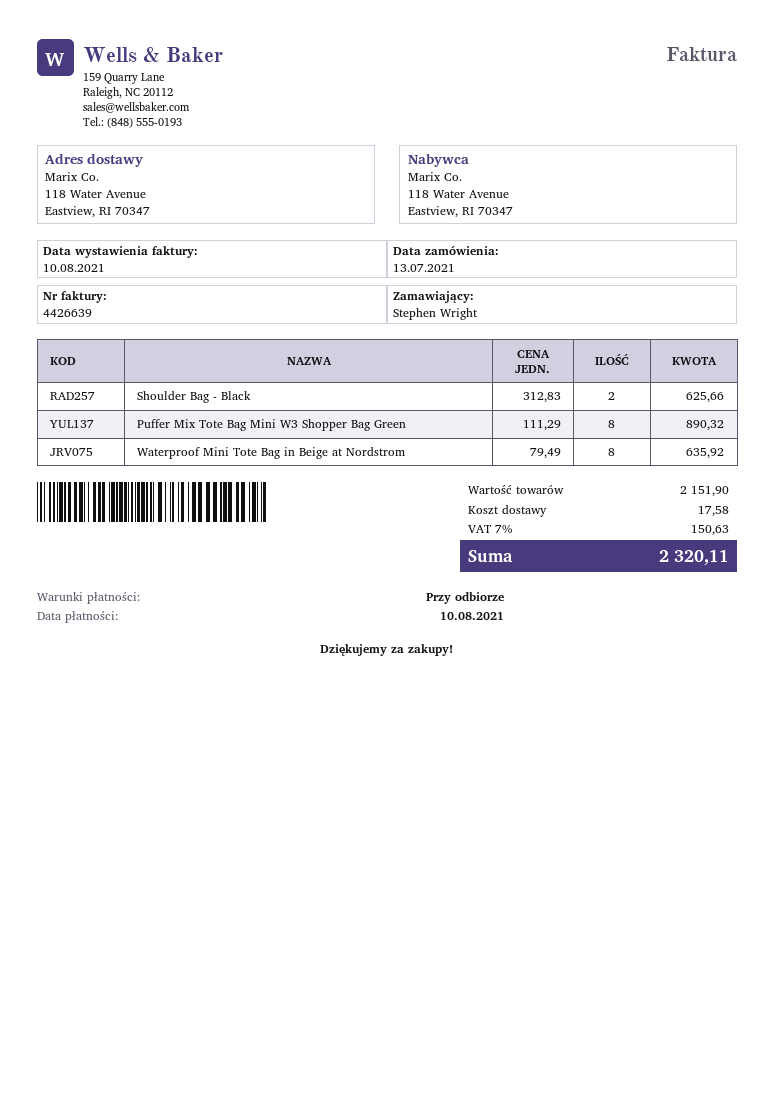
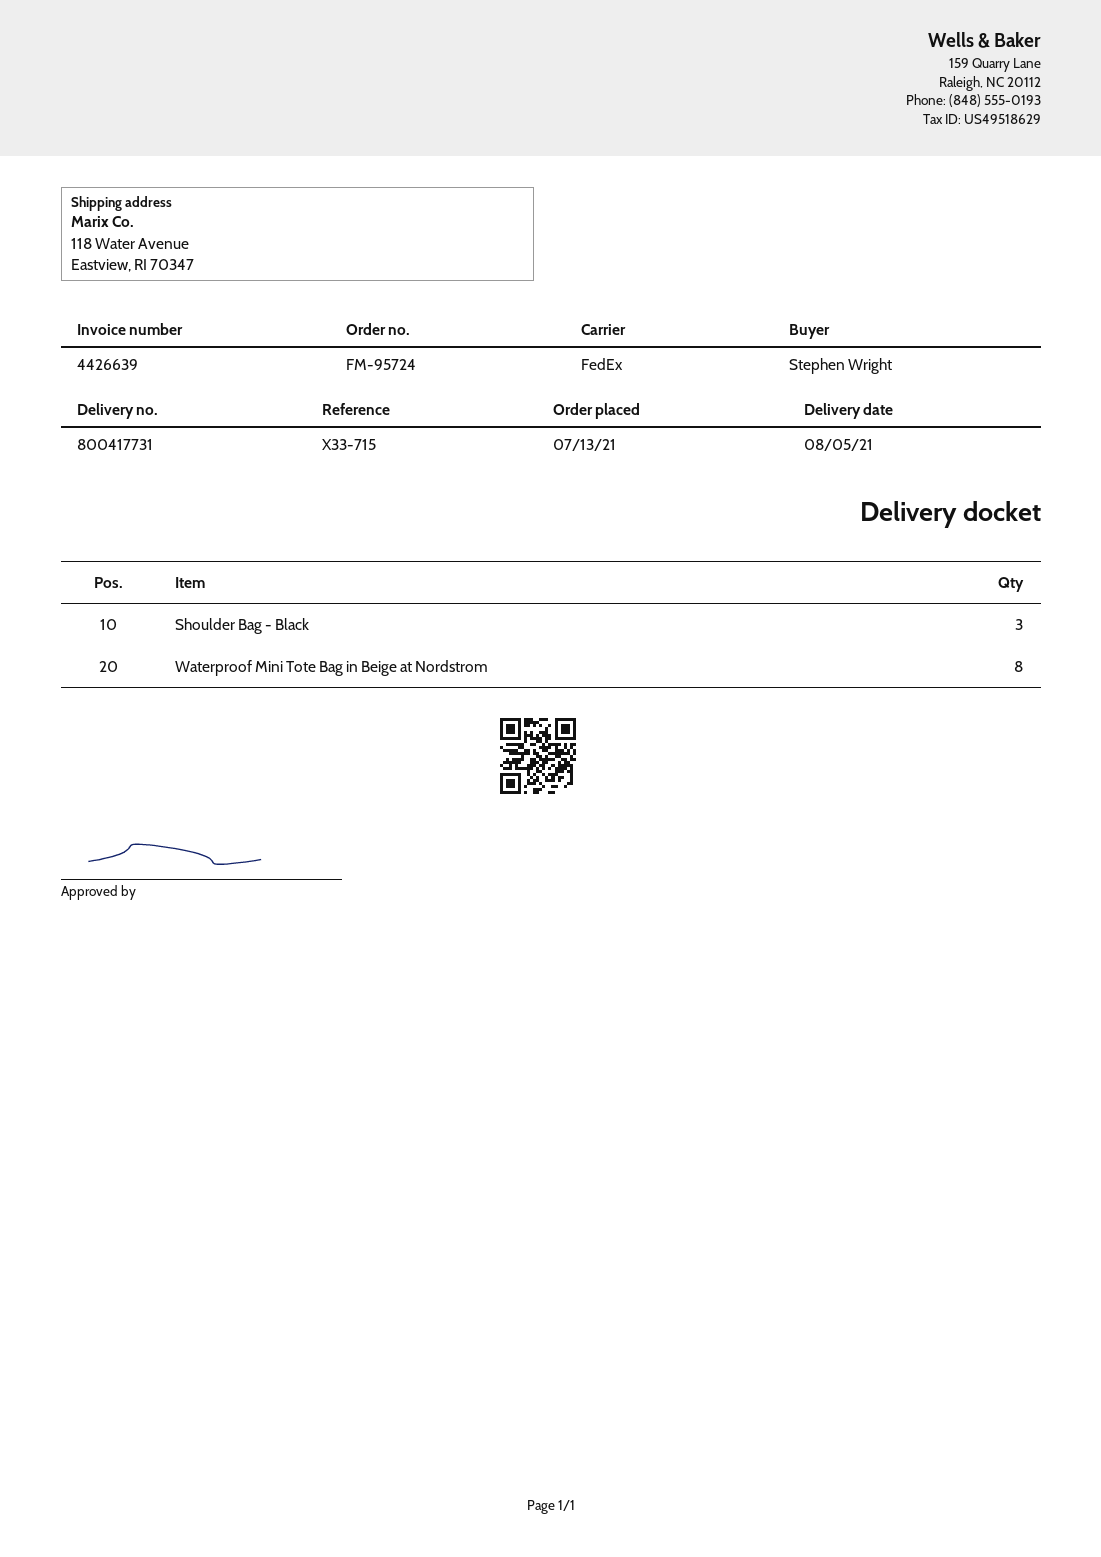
Shoulder Bag - Black: 2 -> 3
Puffer Mix Tote Bag Mini W3 Shopper Bag Green: 8 -> none

